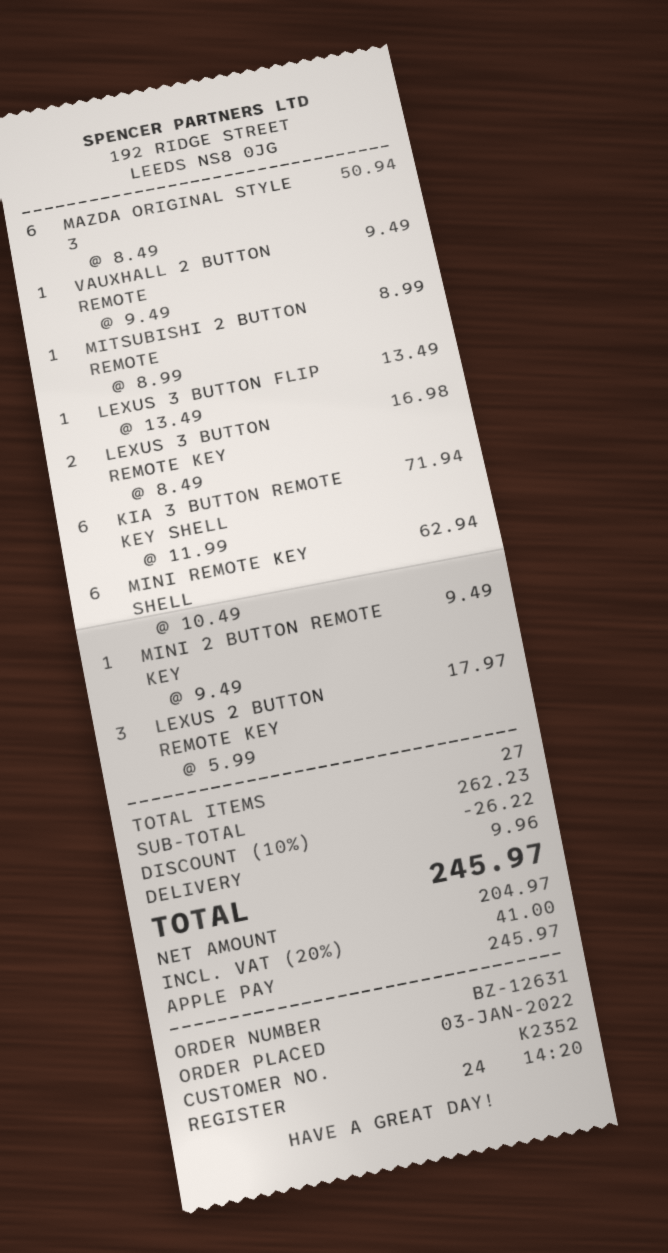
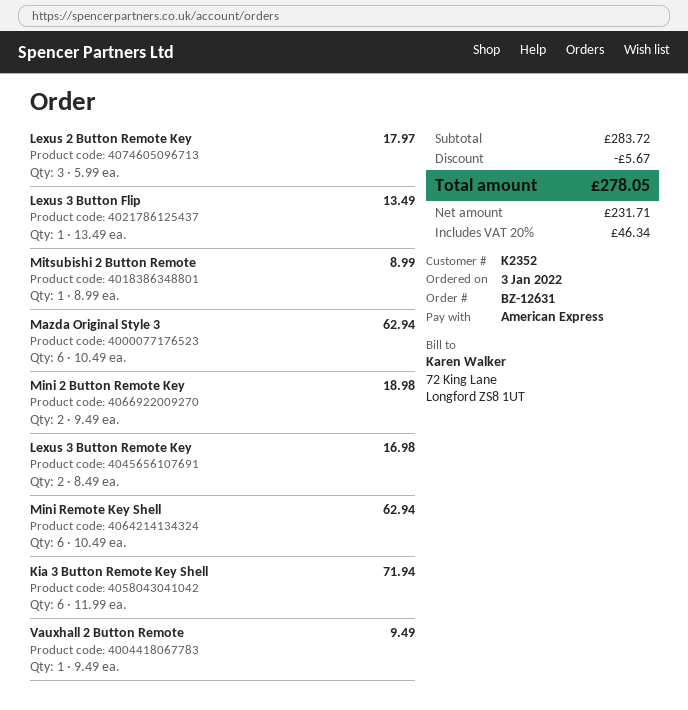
payment method: Apple Pay -> American Express
MAZDA ORIGINAL STYLE 3: 6 x 8.49 = 50.94 -> 6 x 10.49 = 62.94
MINI 2 BUTTON REMOTE KEY: 1 x 9.49 = 9.49 -> 2 x 9.49 = 18.98
subtotal: 262.23 -> 283.72
discount: 26.22 -> 5.67
shipping: 9.96 -> none
net: 204.97 -> 231.71
tax: 20% = 41.00 -> 20% = 46.34
total: 245.97 -> 278.05

